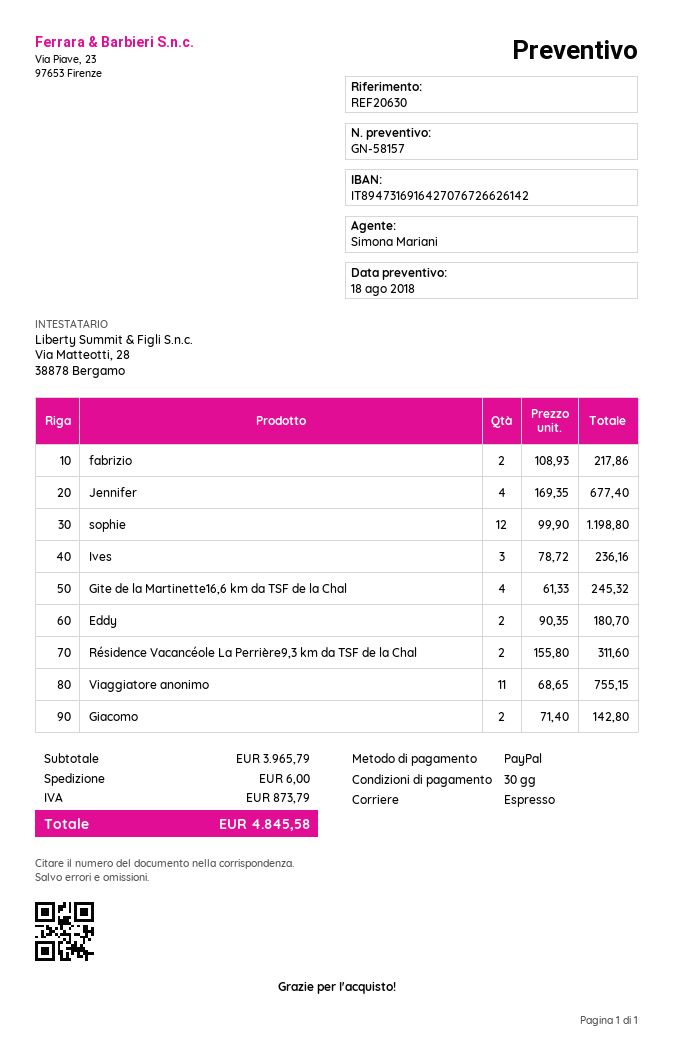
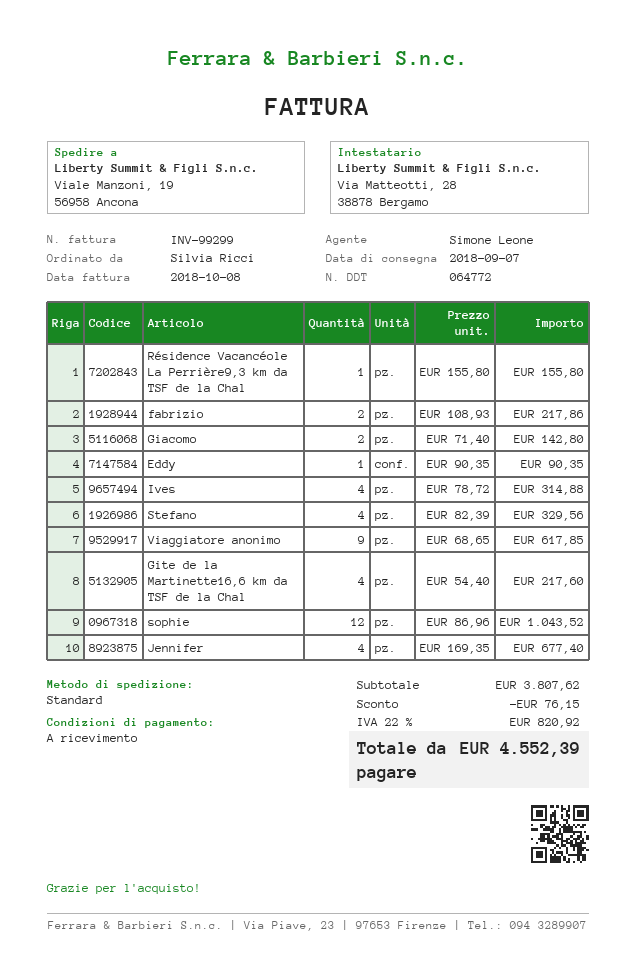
payment terms: 30 days -> on receipt
sales rep: Simona Mariani -> Simone Leone
shipping method: express -> standard
sophie: 12 x 99.90 = 1198.80 -> 12 x 86.96 = 1043.52
Ives: 3 x 78.72 = 236.16 -> 4 x 78.72 = 314.88
Gite de la Martinette16,6 km da TSF de la Chal: 4 x 61.33 = 245.32 -> 4 x 54.40 = 217.60
Eddy: 2 x 90.35 = 180.70 -> 1 x 90.35 = 90.35
Résidence Vacancéole La Perrière9,3 km da TSF de la Chal: 2 x 155.80 = 311.60 -> 1 x 155.80 = 155.80
Viaggiatore anonimo: 11 x 68.65 = 755.15 -> 9 x 68.65 = 617.85
Stefano: none -> 4 x 82.39 = 329.56
subtotal: 3965.79 -> 3807.62
discount: none -> 76.15
shipping: 6.00 -> none
tax: 873.79 -> 820.92
total: 4845.58 -> 4552.39

